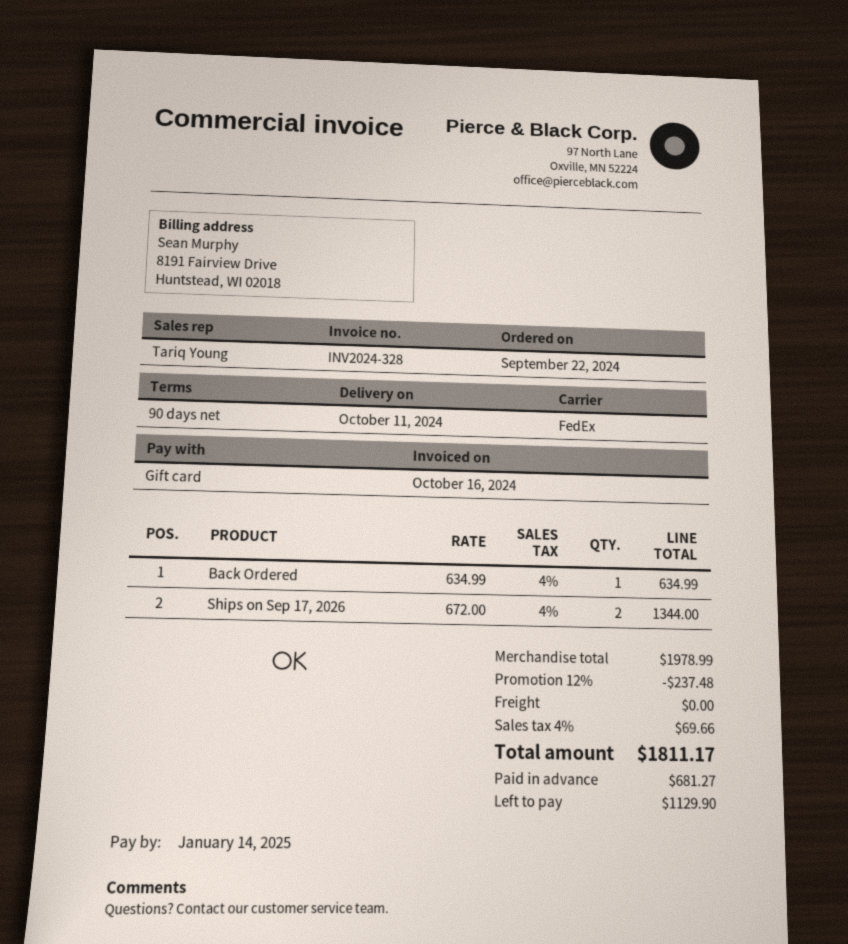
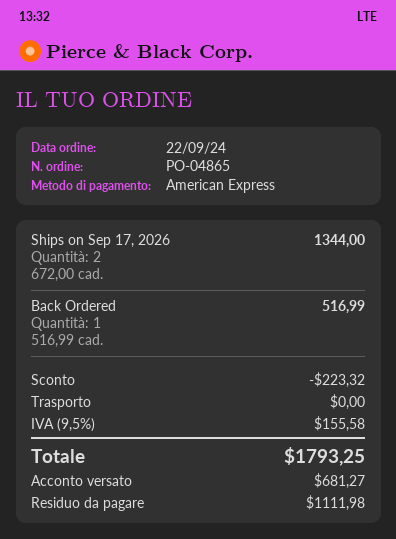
payment method: gift card -> American Express
Back Ordered: 1 x 634.99 = 634.99 -> 1 x 516.99 = 516.99
discount: 237.48 -> 223.32
tax: 4% = 69.66 -> 9.5% = 155.58
total: 1811.17 -> 1793.25
balance: 1129.90 -> 1111.98

